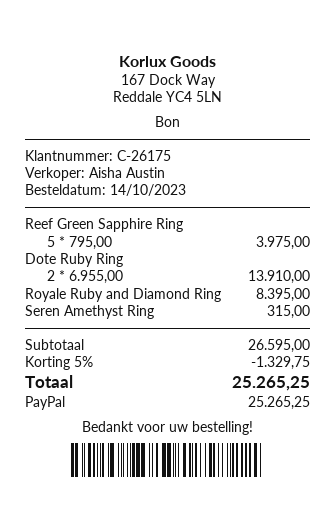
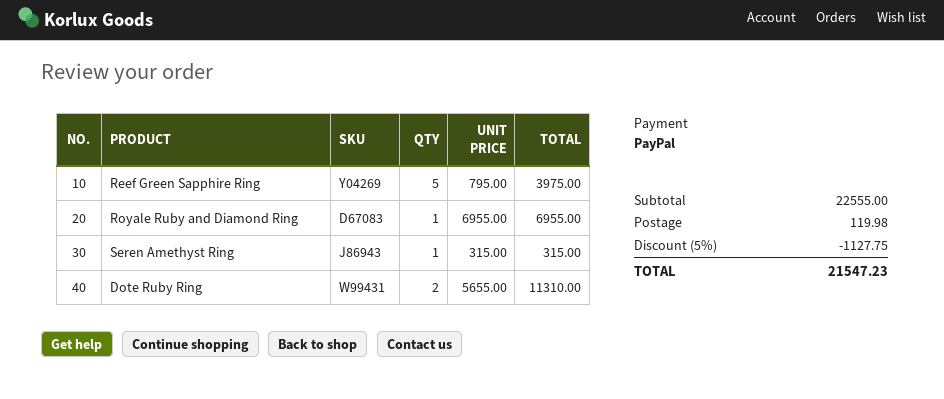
Dote Ruby Ring: 2 x 6955.00 = 13910.00 -> 2 x 5655.00 = 11310.00
Royale Ruby and Diamond Ring: 1 x 8395.00 = 8395.00 -> 1 x 6955.00 = 6955.00
subtotal: 26595.00 -> 22555.00
discount: 5% = 1329.75 -> 5% = 1127.75
shipping: none -> 119.98
total: 25265.25 -> 21547.23

